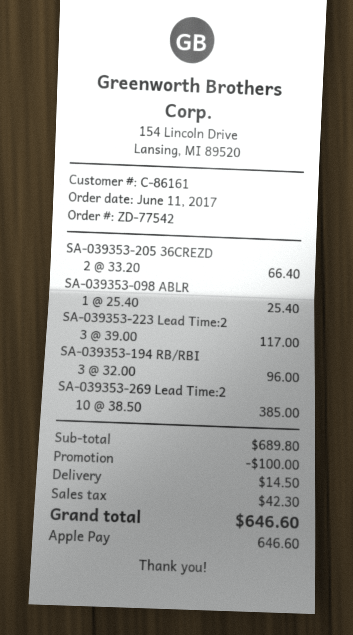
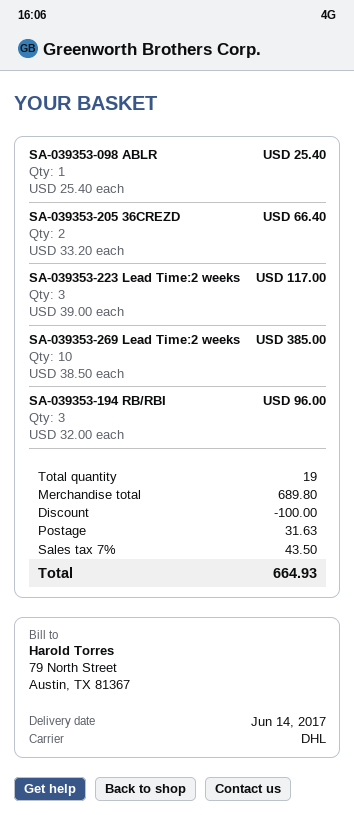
shipping: 14.50 -> 31.63
tax: 42.30 -> 43.50
total: 646.60 -> 664.93

